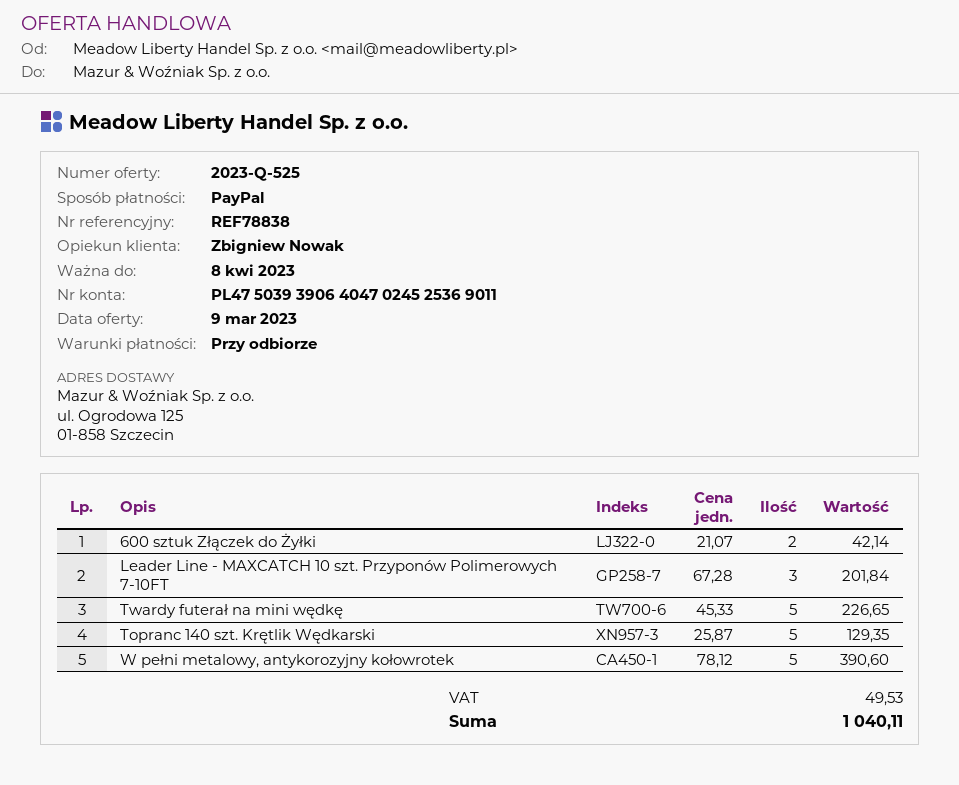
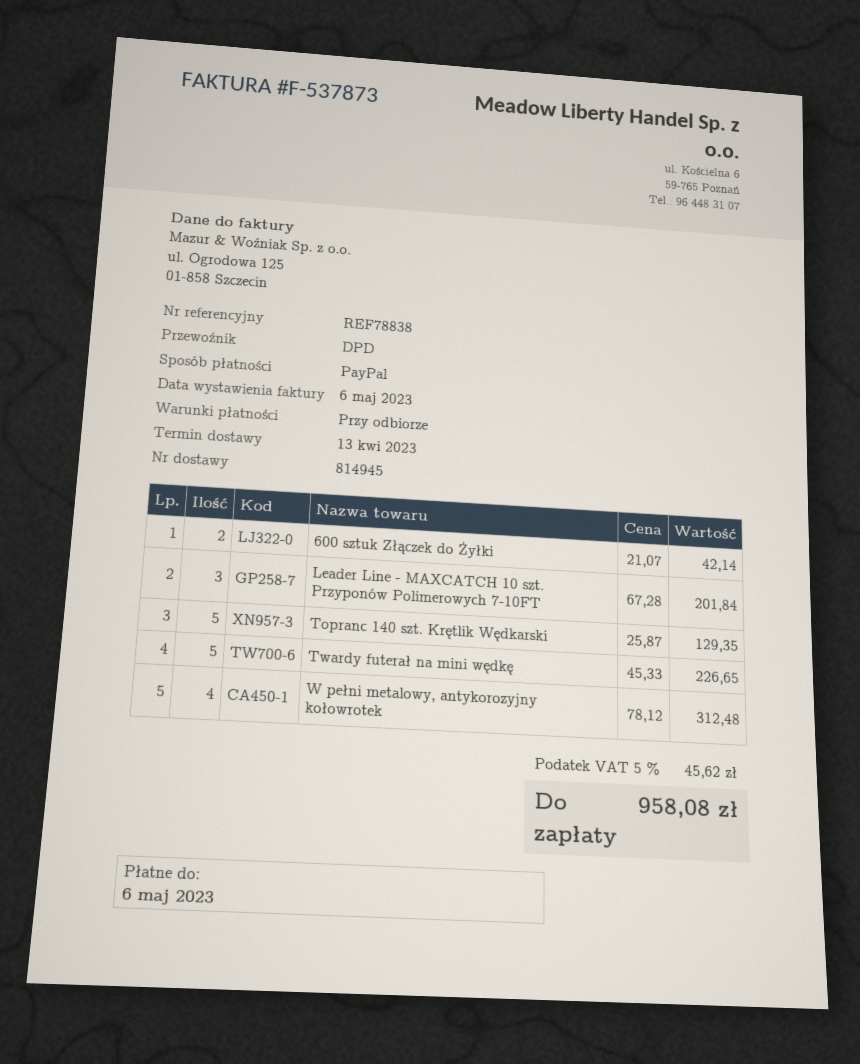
W pełni metalowy, antykorozyjny kołowrotek: 5 x 78.12 = 390.60 -> 4 x 78.12 = 312.48
tax: 49.53 -> 45.62
total: 1040.11 -> 958.08

